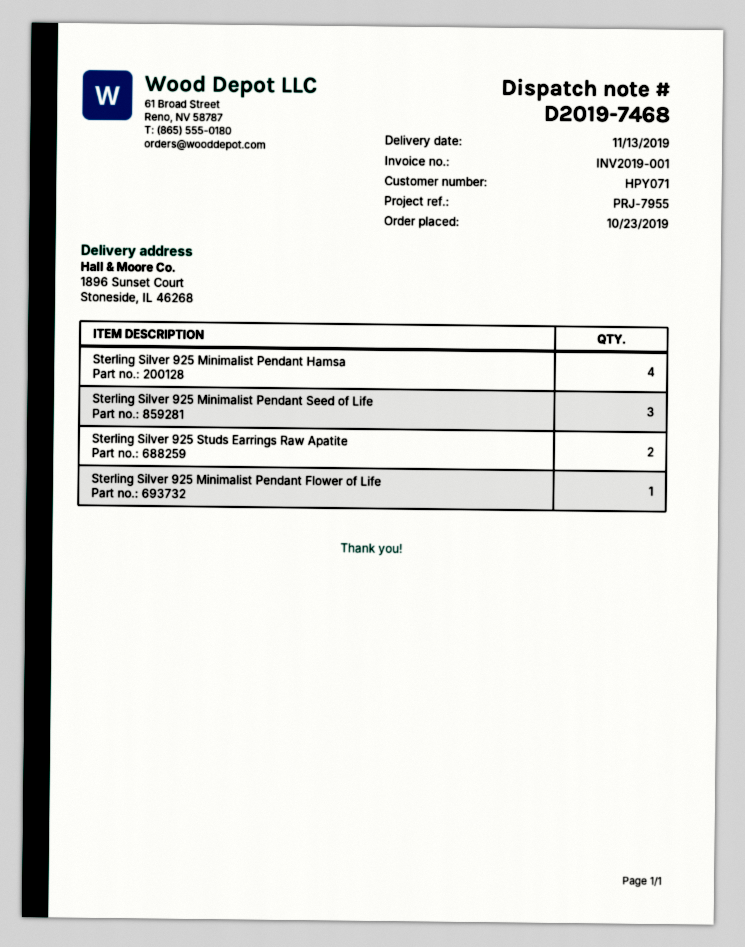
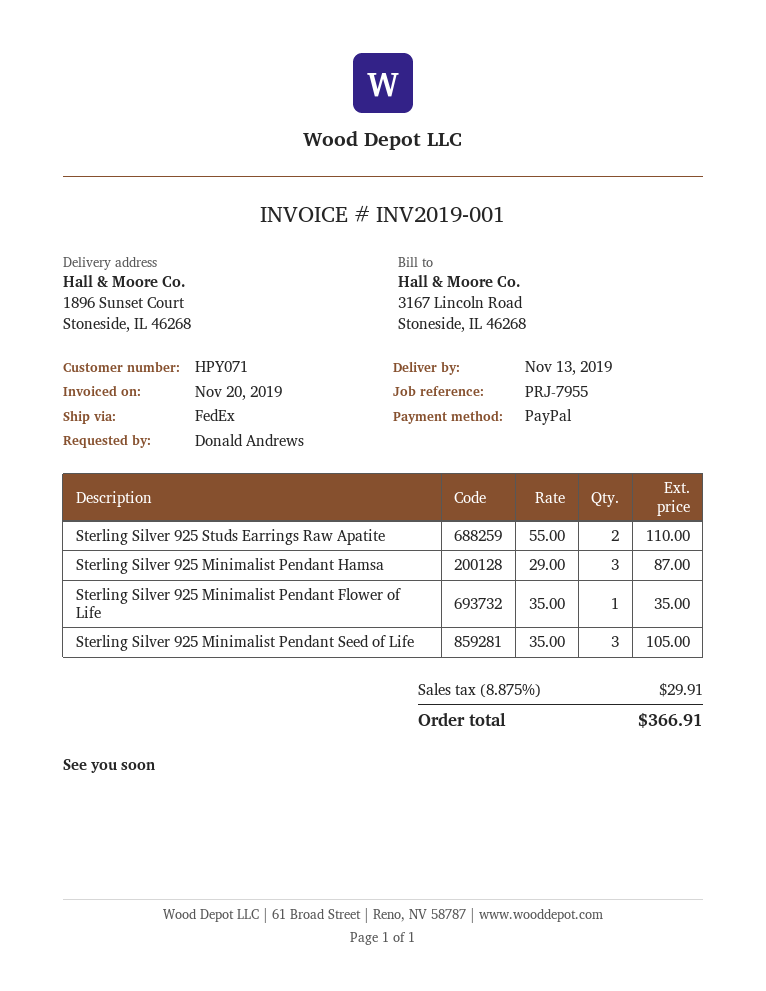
Sterling Silver 925 Minimalist Pendant Hamsa: 4 -> 3

